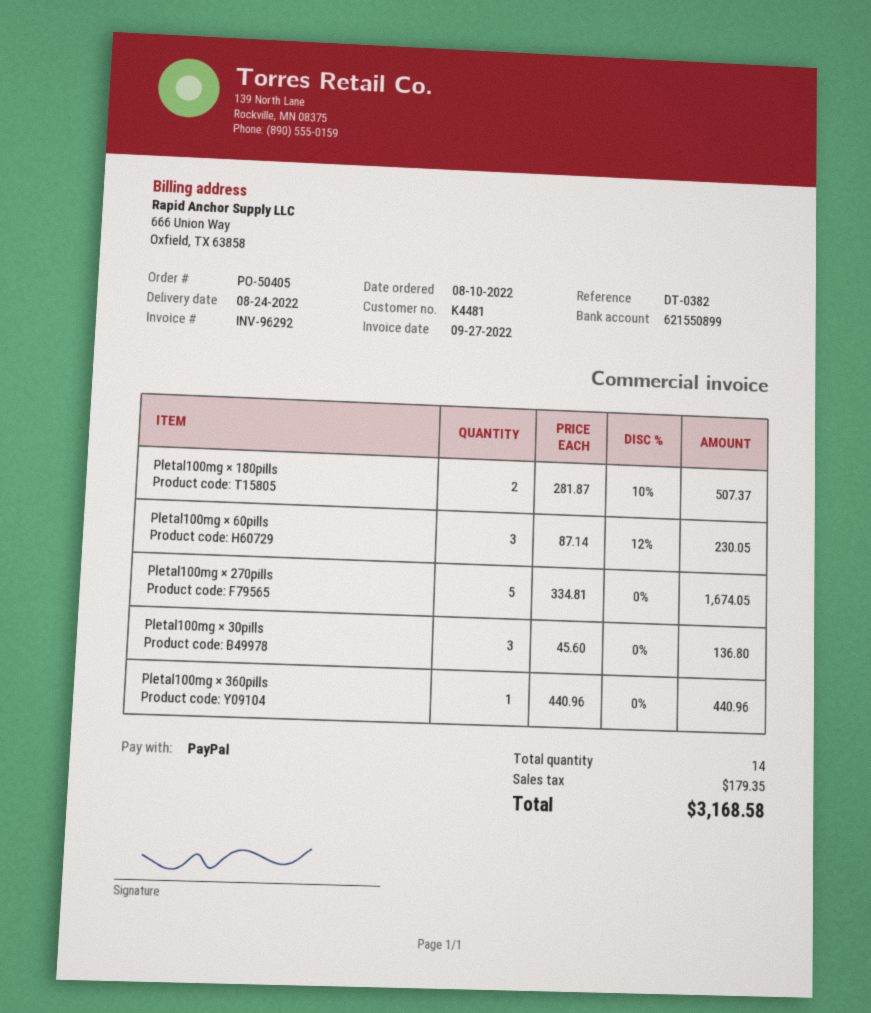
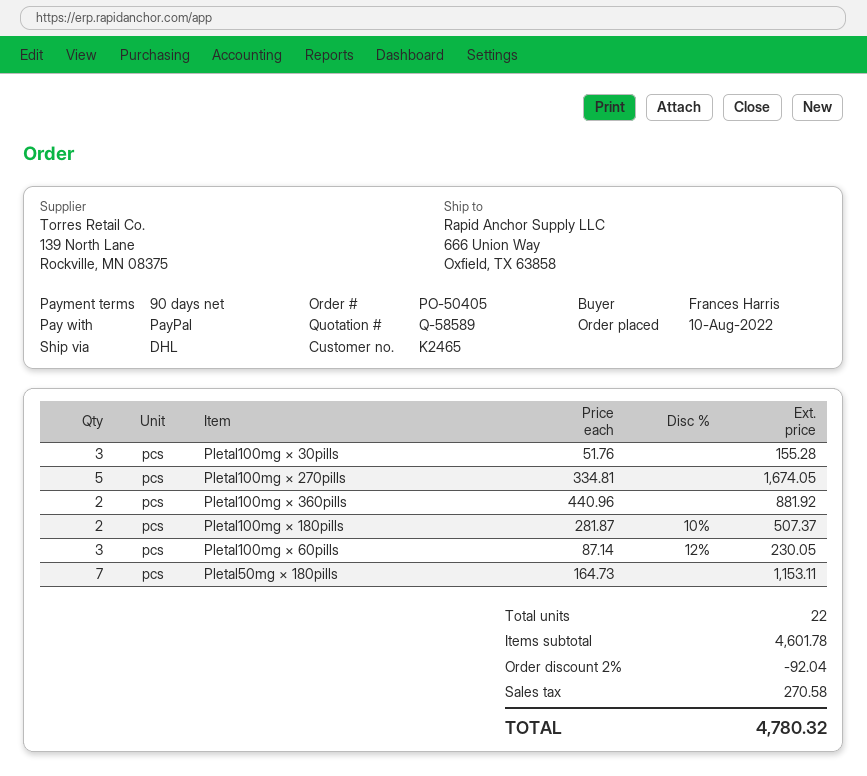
customer number: K4481 -> K2465
Pletal100mg × 30pills: 3 x 45.60 = 136.80 -> 3 x 51.76 = 155.28
Pletal100mg × 360pills: 1 x 440.96 = 440.96 -> 2 x 440.96 = 881.92
Pletal50mg × 180pills: none -> 7 x 164.73 = 1153.11
total quantity: 14 -> 22
discount: none -> 2% = 92.04
tax: 179.35 -> 270.58
total: 3168.58 -> 4780.32

